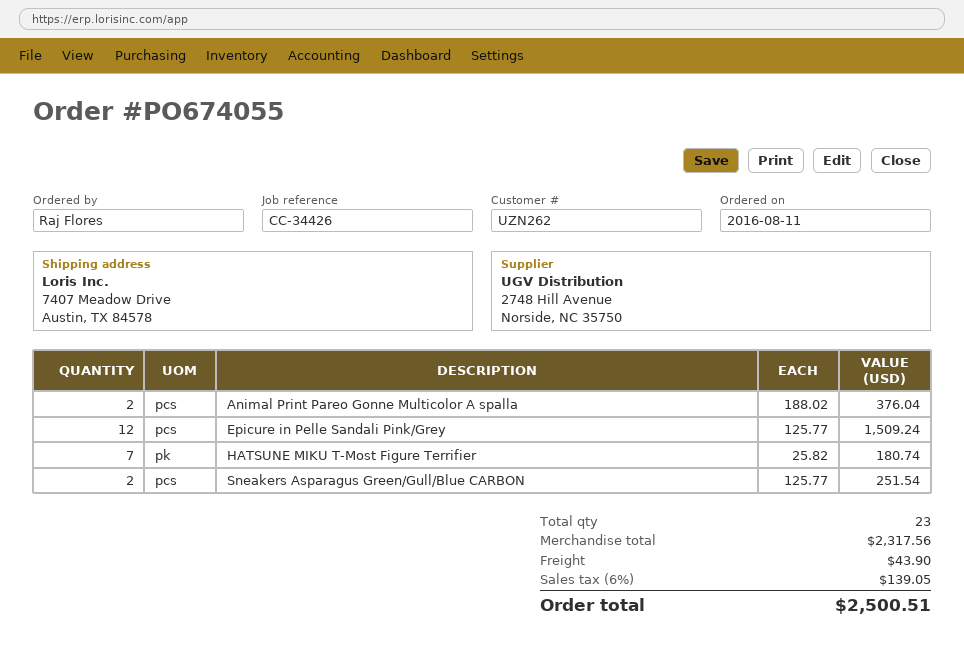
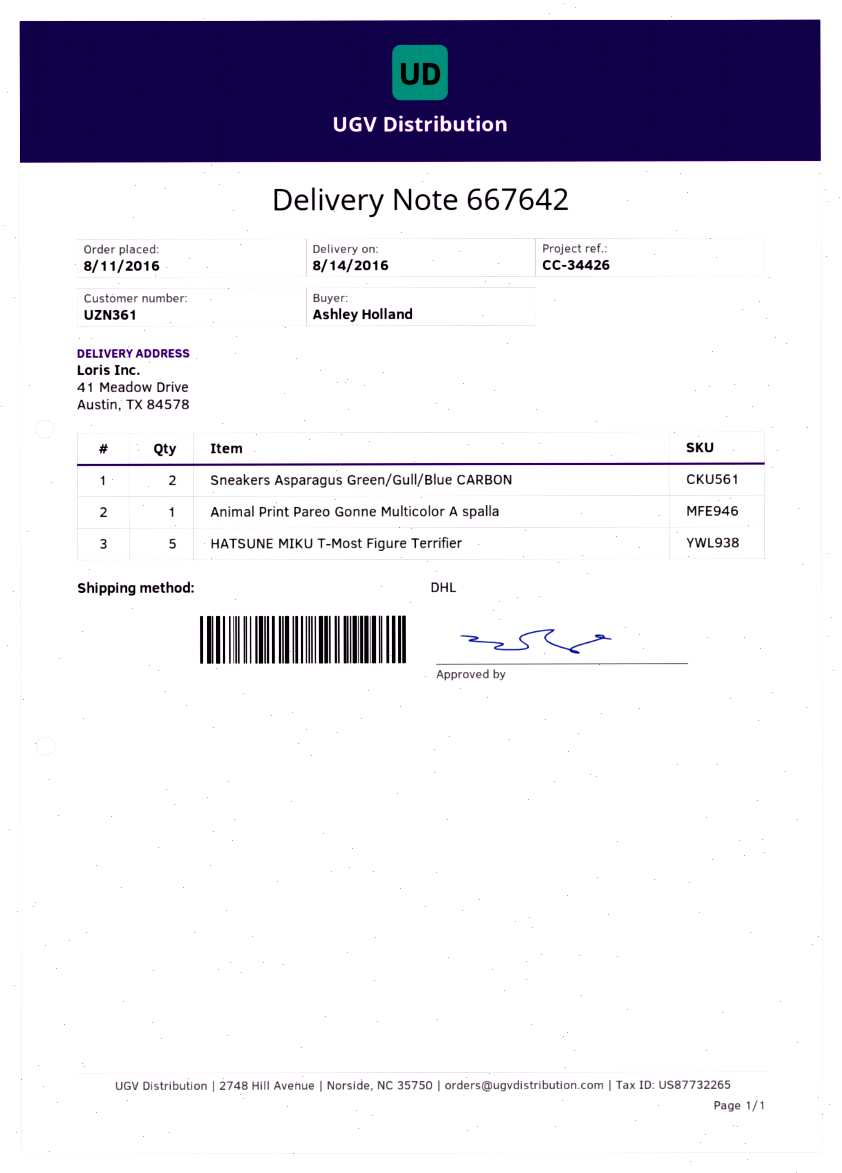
customer number: UZN262 -> UZN361
ordered by: Raj Flores -> Ashley Holland
ship to: 7407 Meadow Drive, Austin, TX 84578 -> 41 Meadow Drive, Austin, TX 84578
Animal Print Pareo Gonne Multicolor A spalla: 2 -> 1
Epicure in Pelle Sandali Pink/Grey: 12 -> none
HATSUNE MIKU T-Most Figure Terrifier: 7 -> 5

